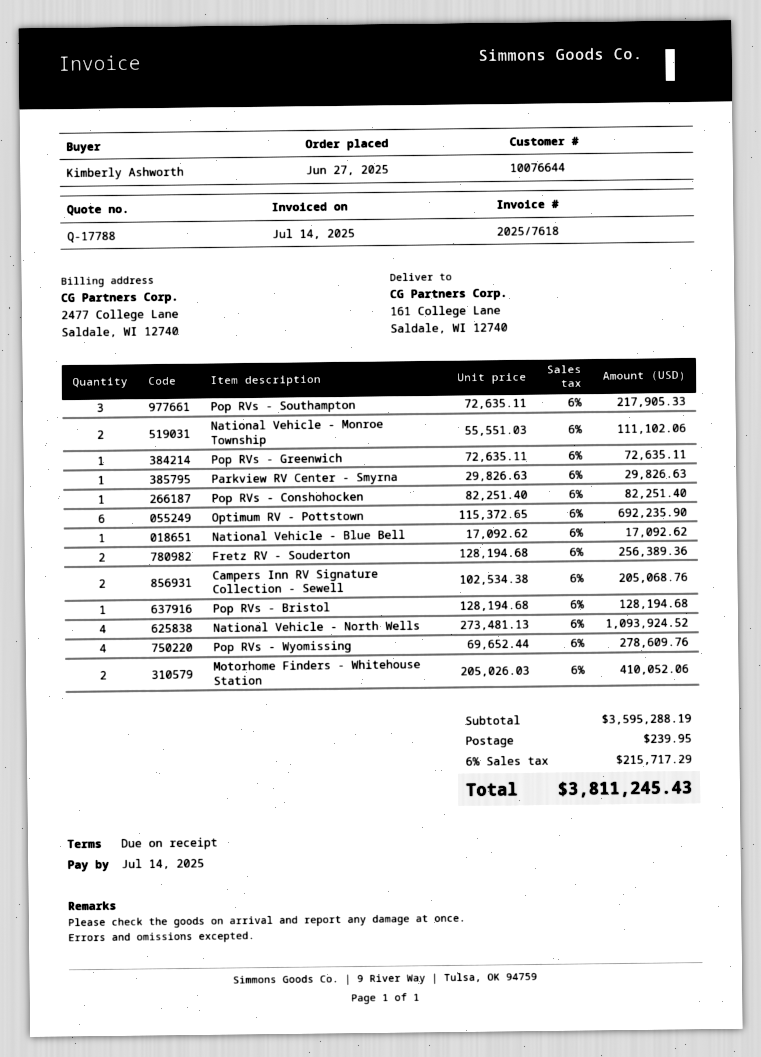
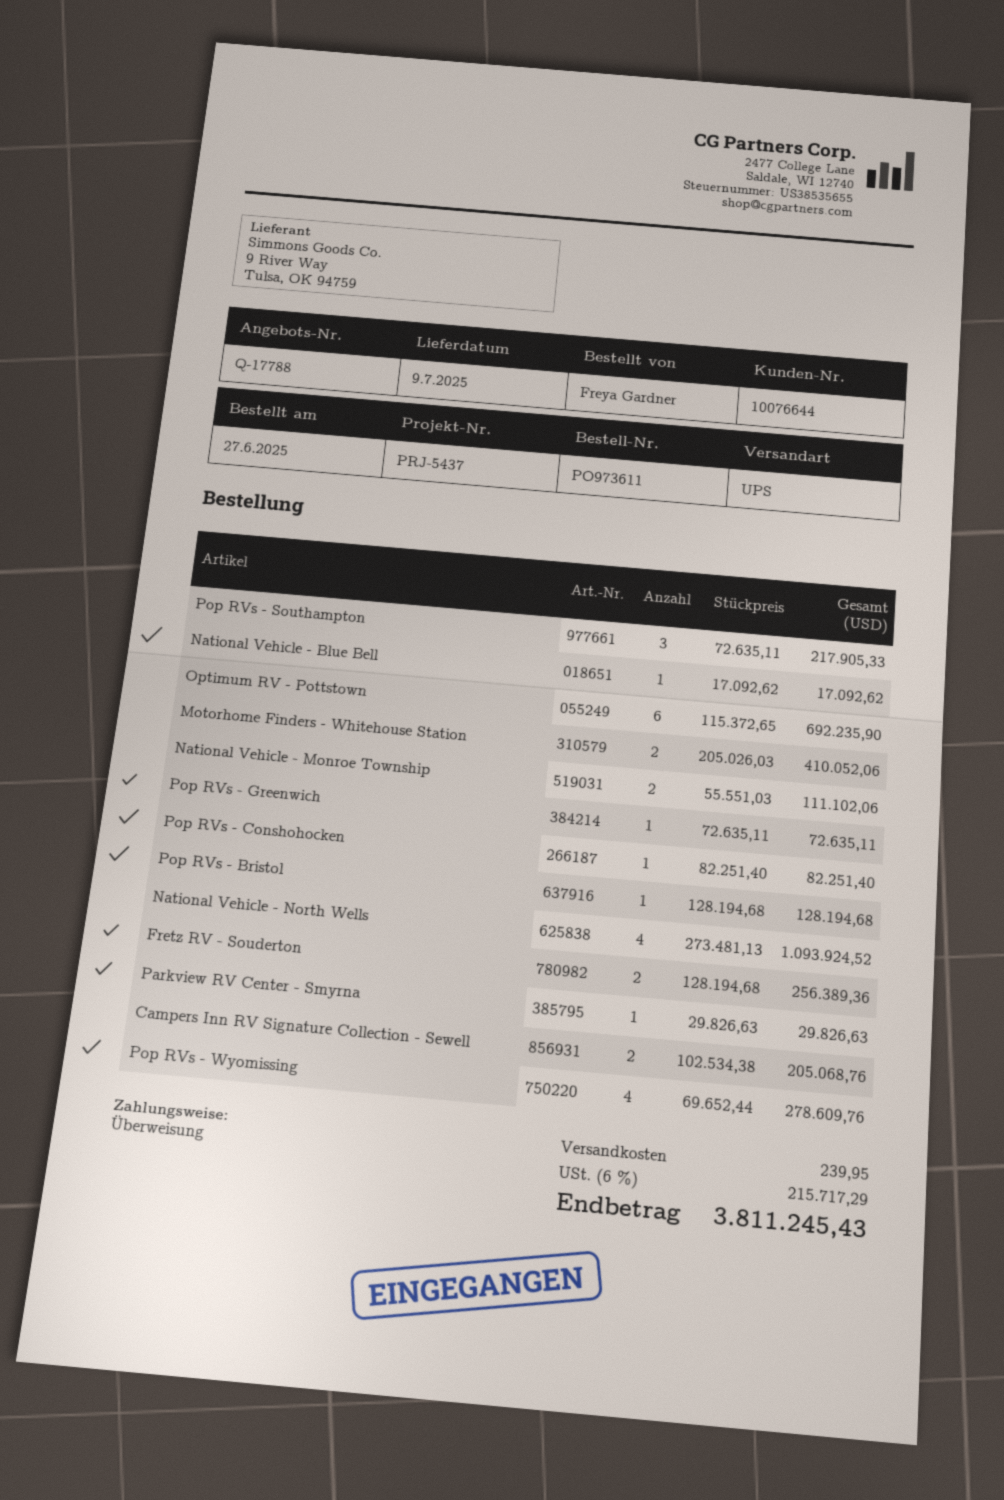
ordered by: Kimberly Ashworth -> Freya Gardner

